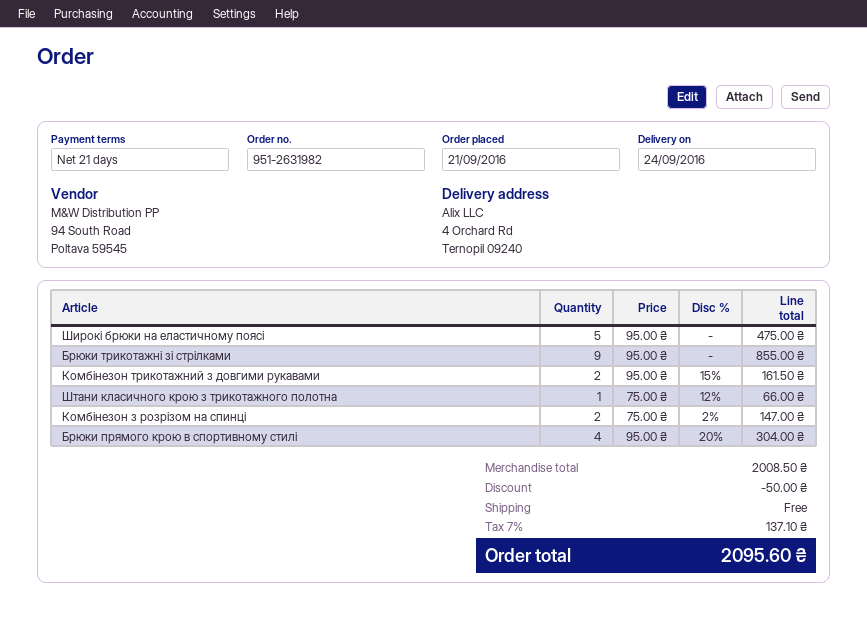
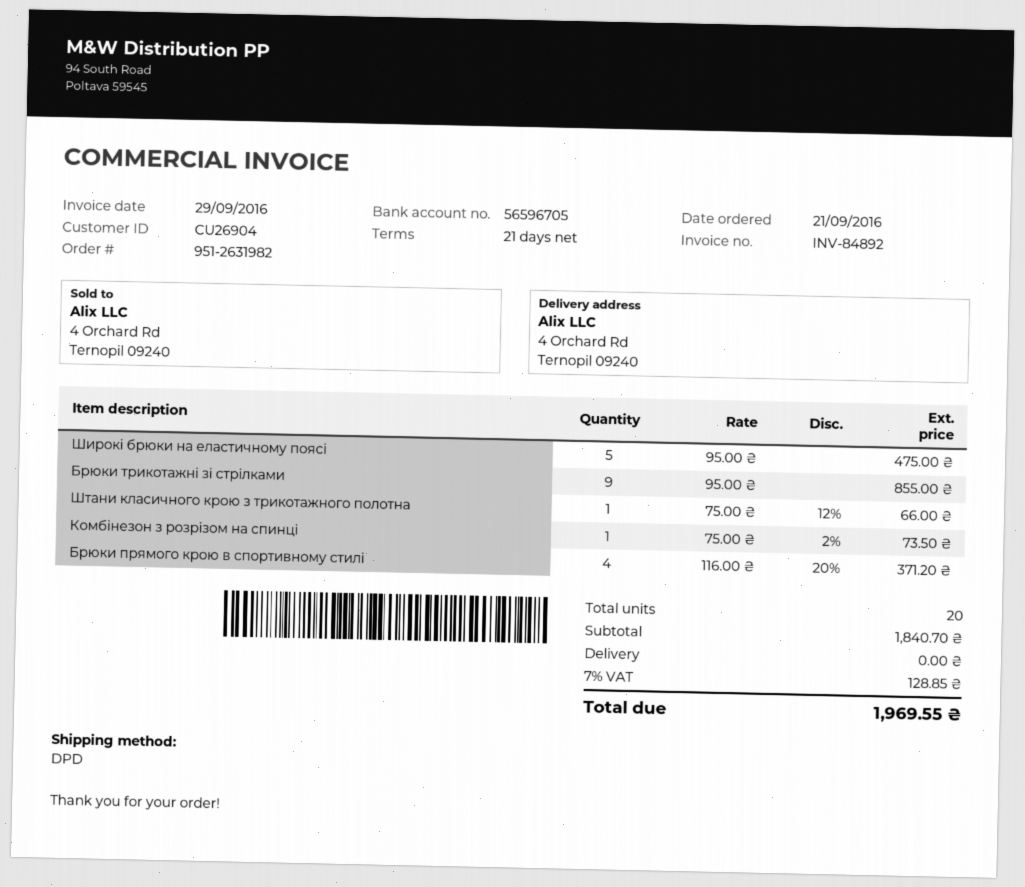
Комбінезон трикотажний з довгими рукавами: 2 x 95.00 - 15% = 161.50 -> none
Комбінезон з розрізом на спинці: 2 x 75.00 - 2% = 147.00 -> 1 x 75.00 - 2% = 73.50
Брюки прямого крою в спортивному стилі: 4 x 95.00 - 20% = 304.00 -> 4 x 116.00 - 20% = 371.20
subtotal: 2008.50 -> 1840.70
discount: 50.00 -> none
tax: 7% = 137.10 -> 7% = 128.85
total: 2095.60 -> 1969.55

